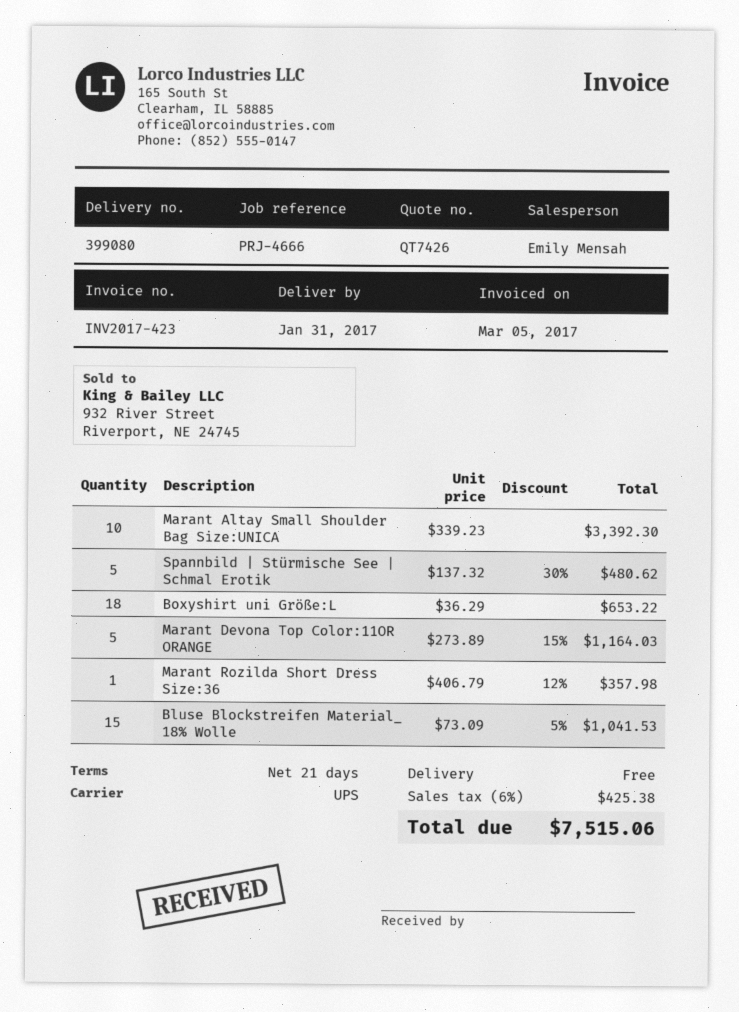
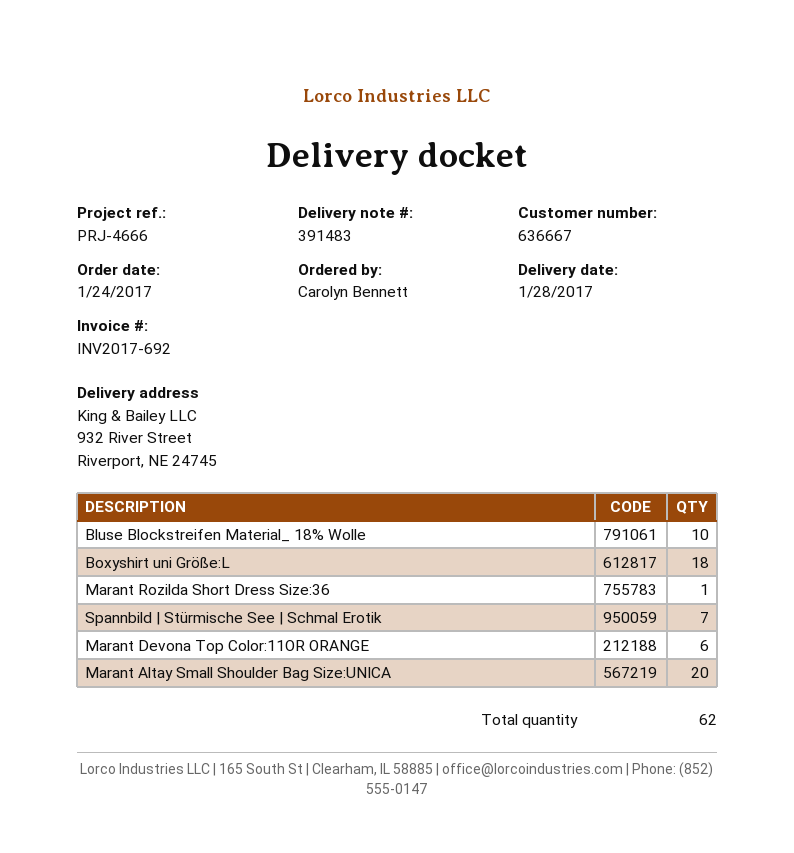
delivery note number: 399080 -> 391483
delivery date: 2017-01-31 -> 2017-01-28
invoice number: INV2017-423 -> INV2017-692
Marant Altay Small Shoulder Bag Size:UNICA: 10 -> 20
Spannbild | Stürmische See | Schmal Erotik: 5 -> 7
Marant Devona Top Color:11OR ORANGE: 5 -> 6
Bluse Blockstreifen Material_ 18% Wolle: 15 -> 10

